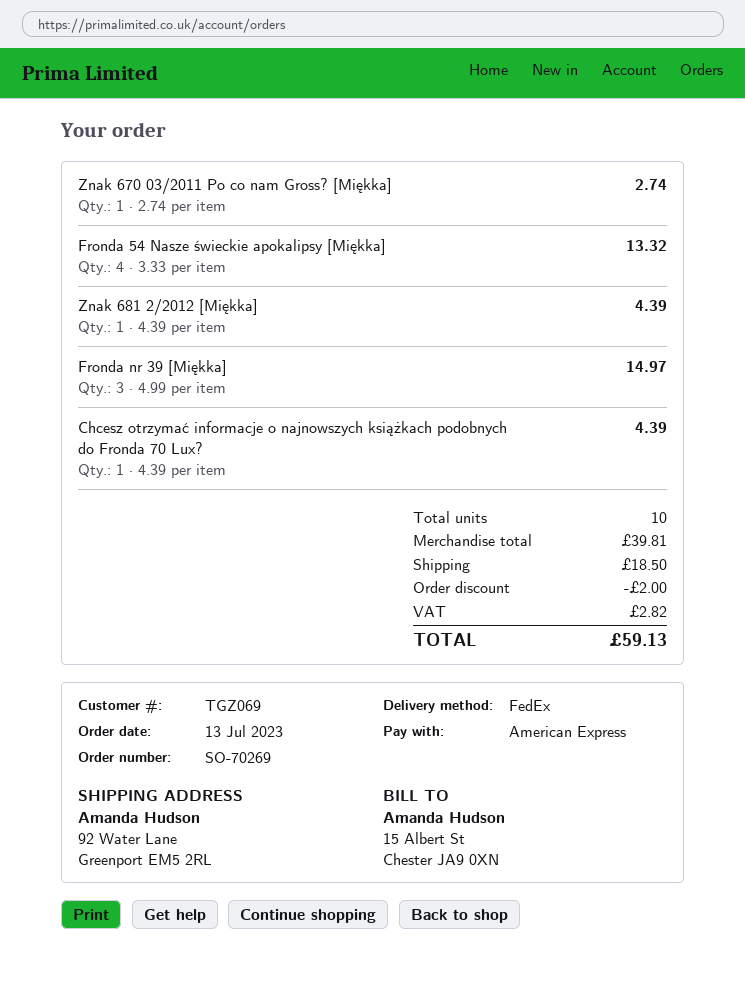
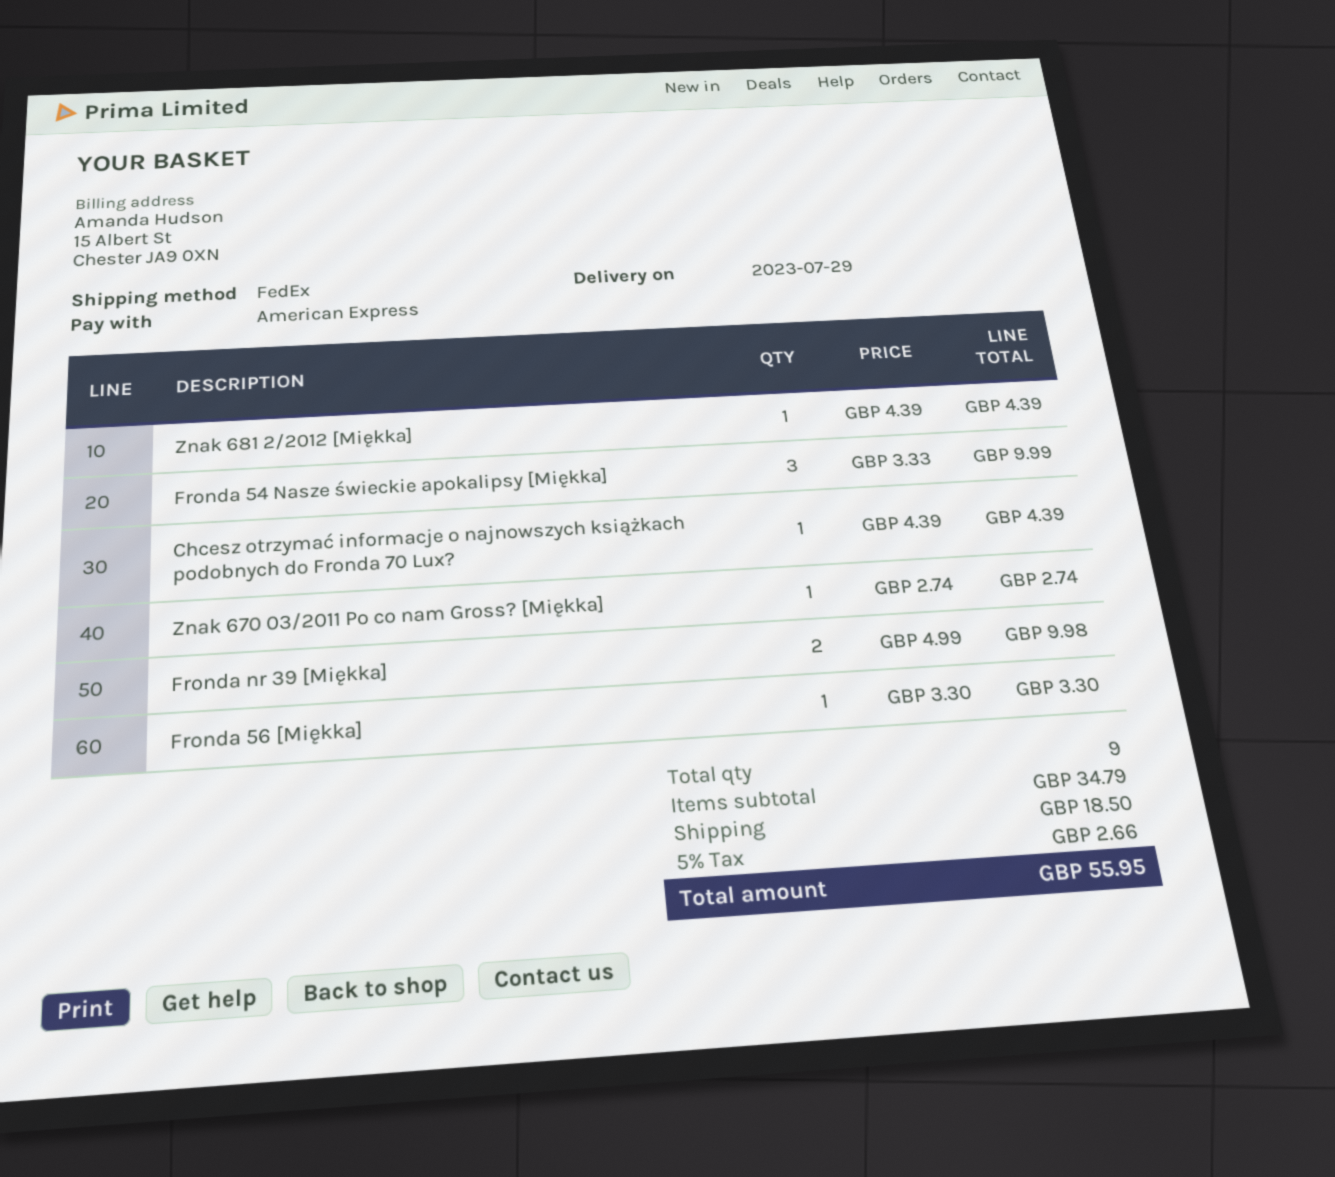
Fronda 54 Nasze świeckie apokalipsy [Miękka]: 4 x 3.33 = 13.32 -> 3 x 3.33 = 9.99
Fronda nr 39 [Miękka]: 3 x 4.99 = 14.97 -> 2 x 4.99 = 9.98
Fronda 56 [Miękka]: none -> 1 x 3.30 = 3.30
total quantity: 10 -> 9
subtotal: 39.81 -> 34.79
discount: 2.00 -> none
tax: 2.82 -> 2.66
total: 59.13 -> 55.95

